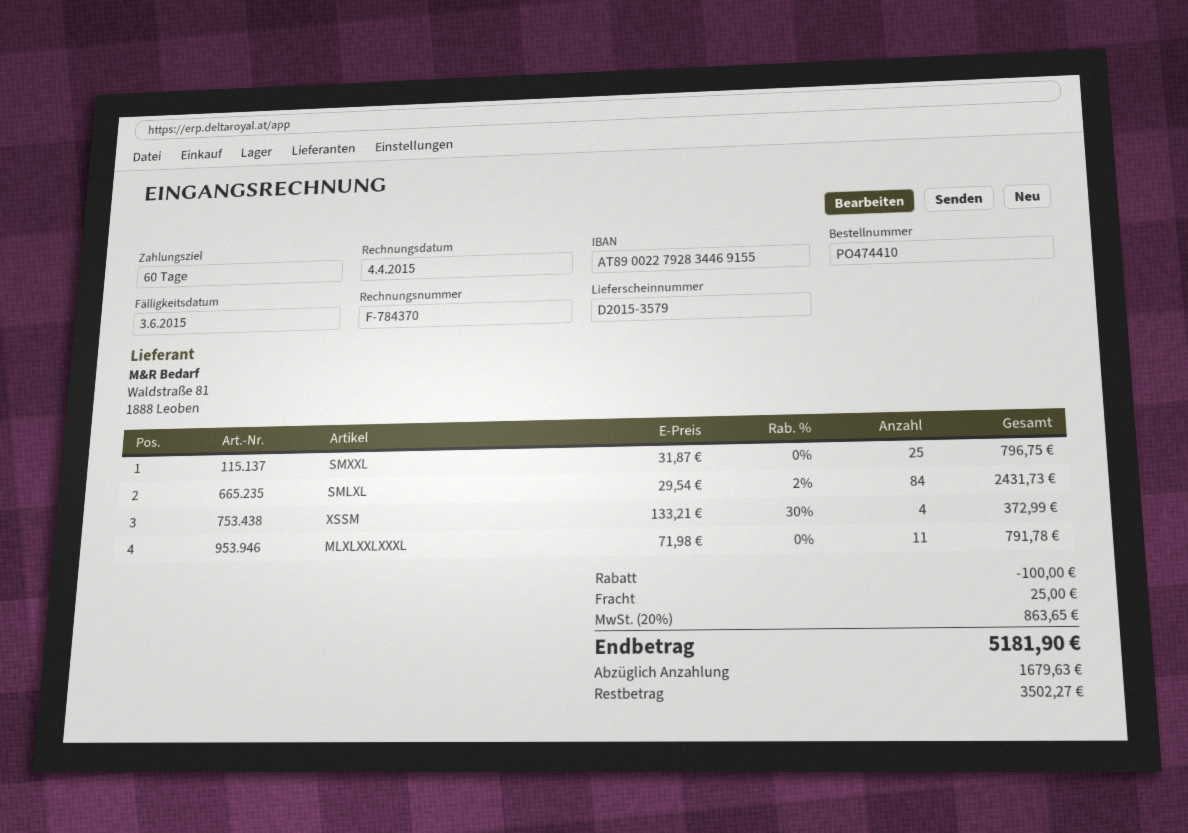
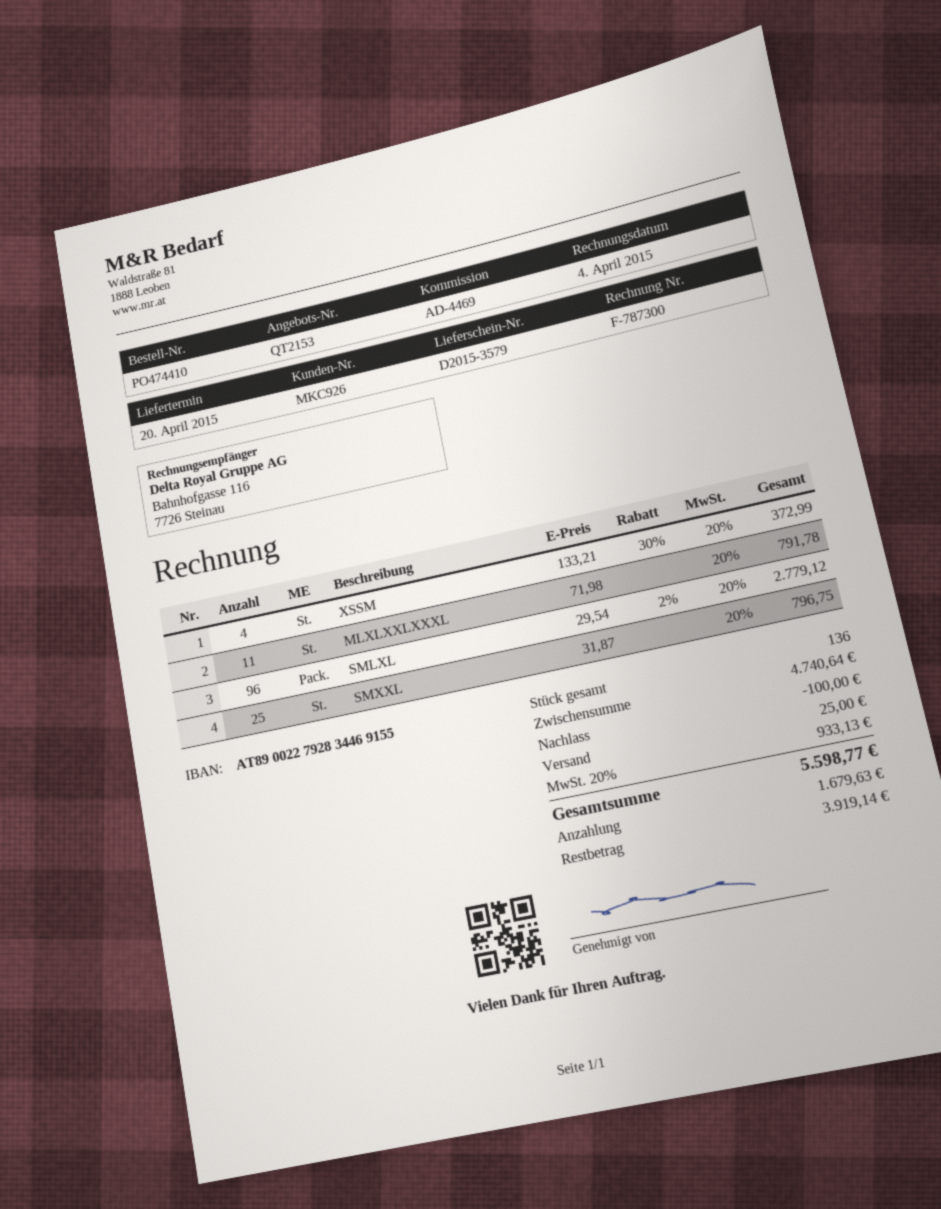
invoice number: F-784370 -> F-787300
SMLXL: 84 x 29.54 - 2% = 2431.73 -> 96 x 29.54 - 2% = 2779.12
tax: 20% = 863.65 -> 20% = 933.13
total: 5181.90 -> 5598.77
balance: 3502.27 -> 3919.14

